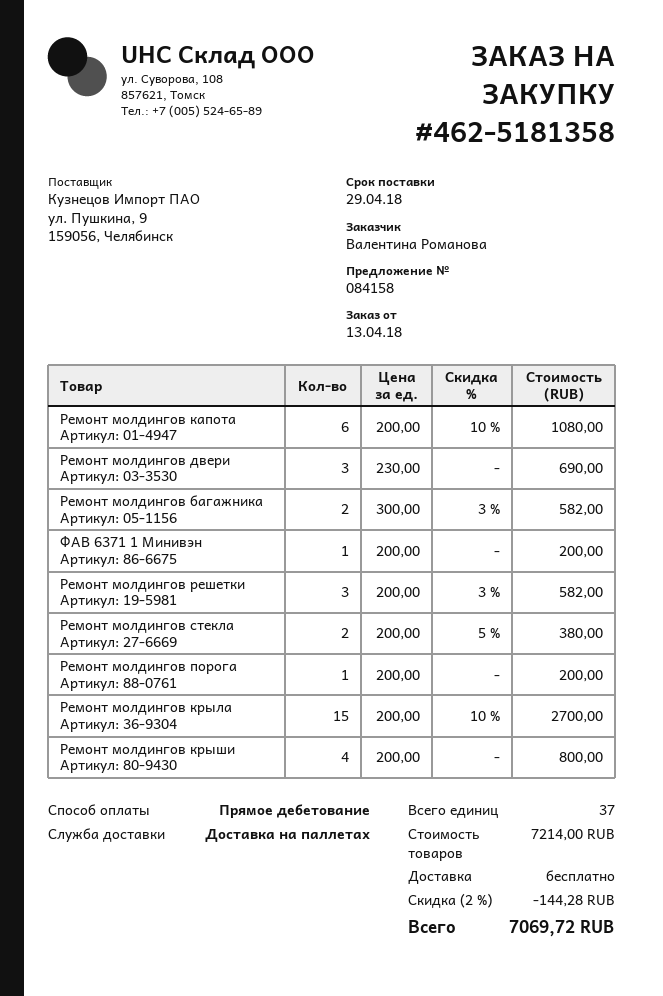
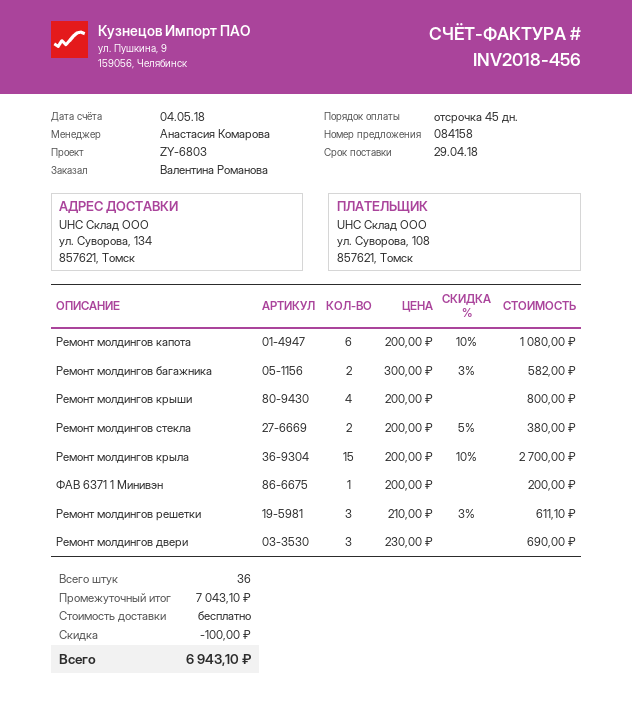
Ремонт молдингов решетки: 3 x 200.00 - 3% = 582.00 -> 3 x 210.00 - 3% = 611.10
Ремонт молдингов порога: 1 x 200.00 = 200.00 -> none
total quantity: 37 -> 36
subtotal: 7214.00 -> 7043.10
discount: 144.28 -> 100.00
total: 7069.72 -> 6943.10

